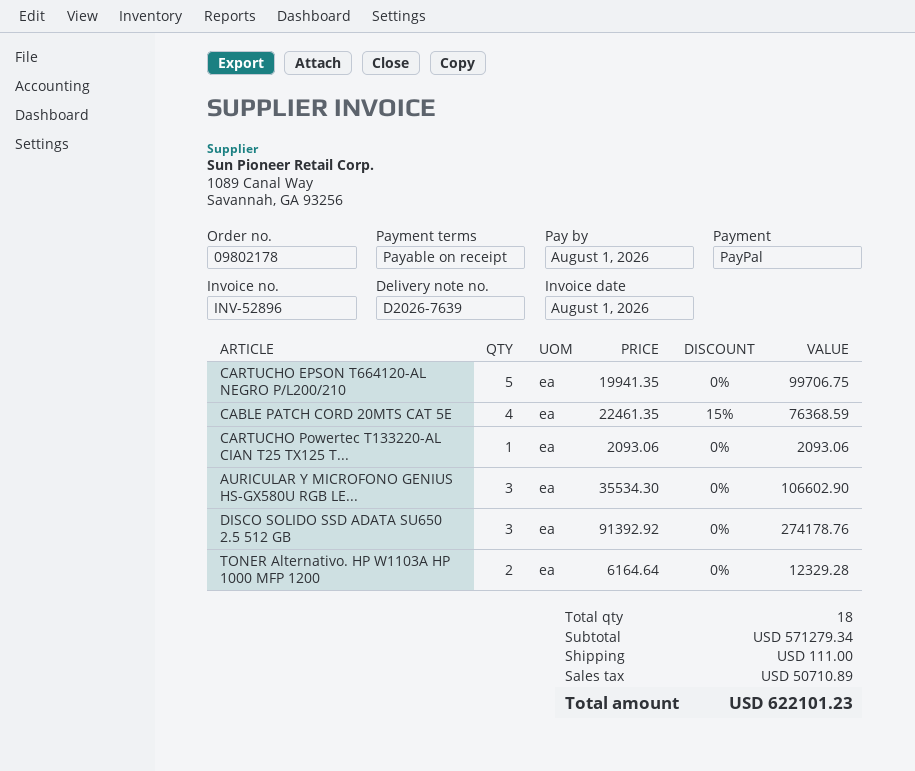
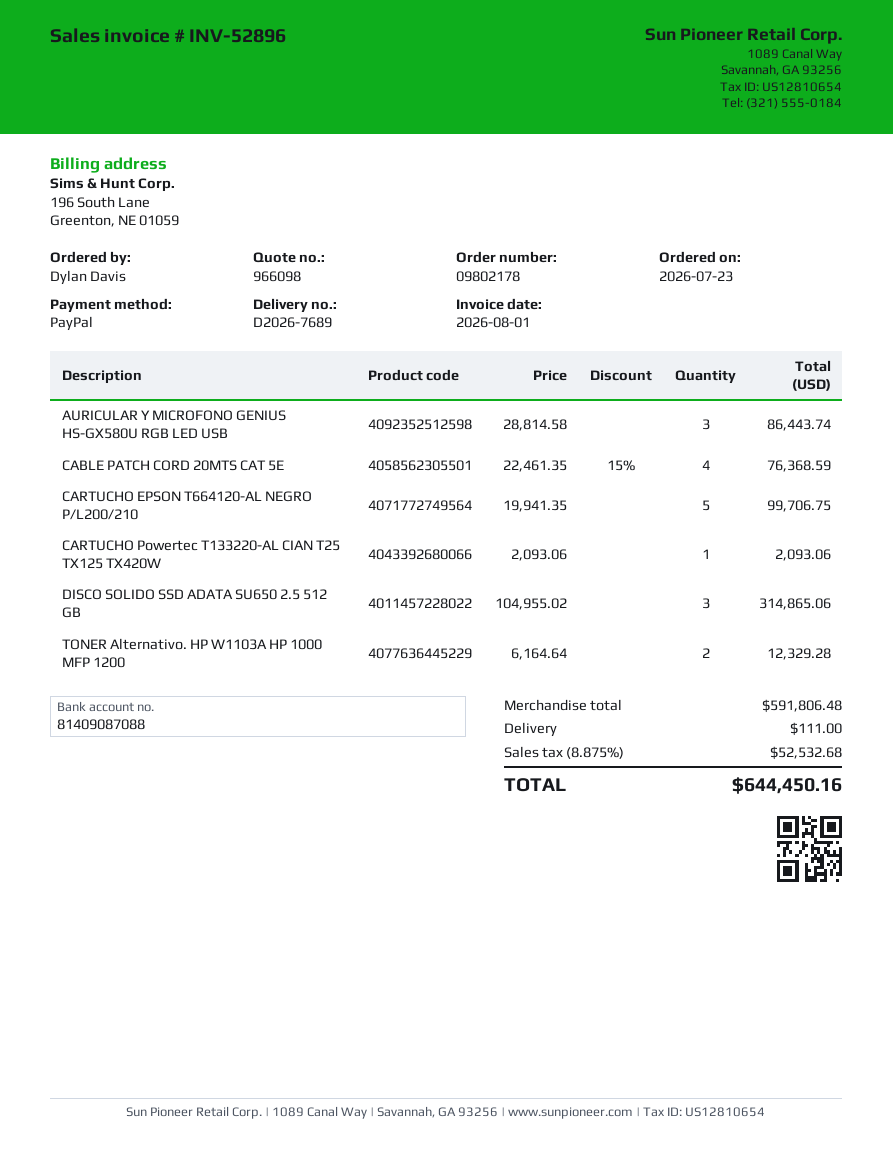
delivery note number: D2026-7639 -> D2026-7689
AURICULAR Y MICROFONO GENIUS HS-GX580U RGB LE...: 3 x 35534.30 = 106602.90 -> 3 x 28814.58 = 86443.74
DISCO SOLIDO SSD ADATA SU650 2.5 512 GB: 3 x 91392.92 = 274178.76 -> 3 x 104955.02 = 314865.06
subtotal: 571279.34 -> 591806.48
tax: 50710.89 -> 52532.68
total: 622101.23 -> 644450.16

